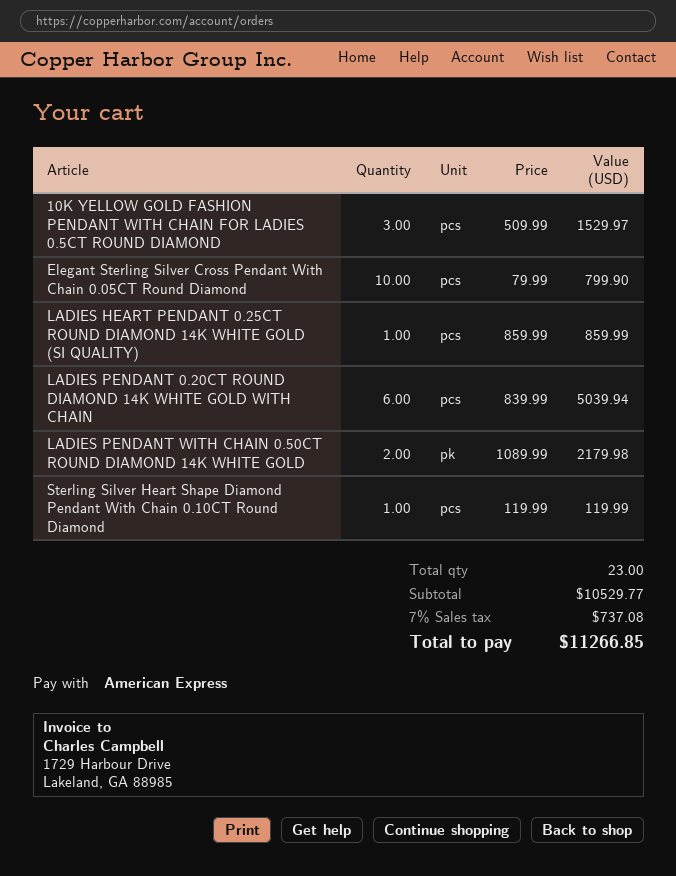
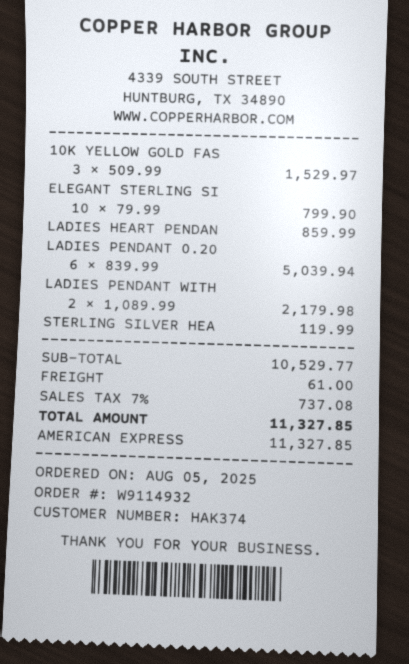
shipping: none -> 61.00
total: 11266.85 -> 11327.85

